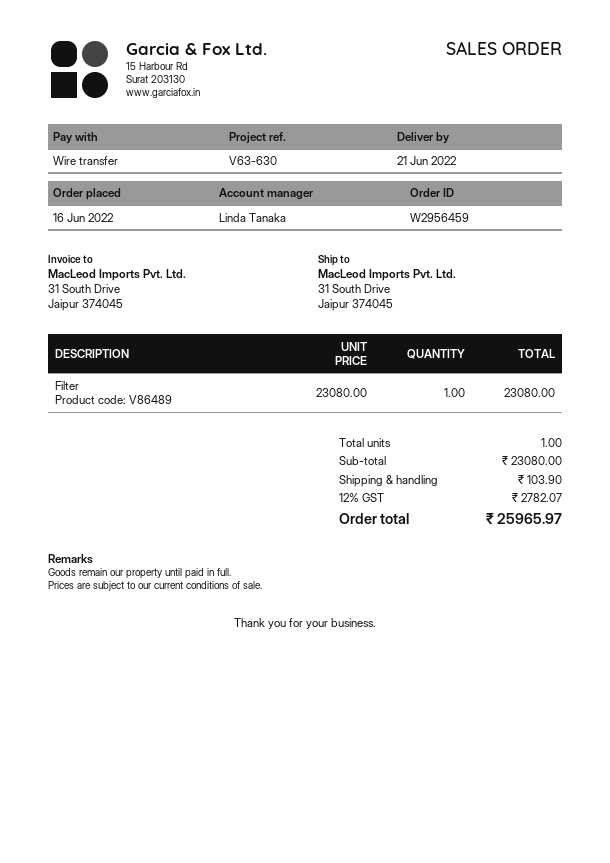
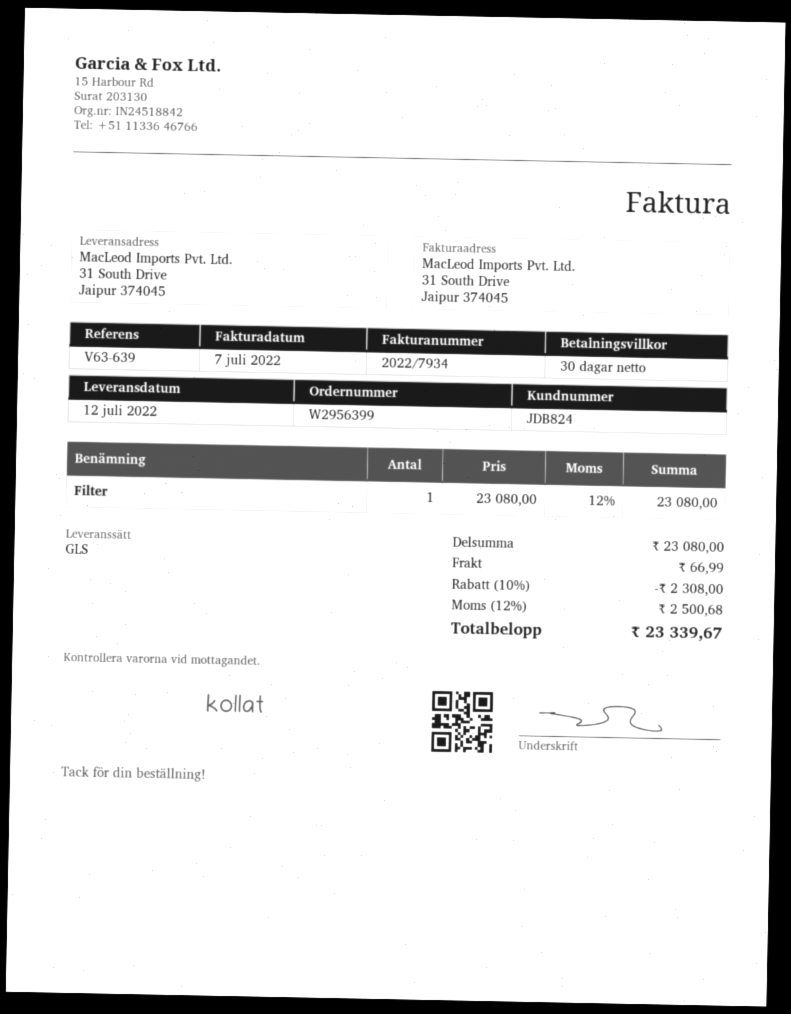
order number: W2956459 -> W2956399
delivery date: 2022-06-21 -> 2022-07-12
reference: V63-630 -> V63-639
discount: none -> 10% = 2308.00
shipping: 103.90 -> 66.99
tax: 12% = 2782.07 -> 12% = 2500.68
total: 25965.97 -> 23339.67

